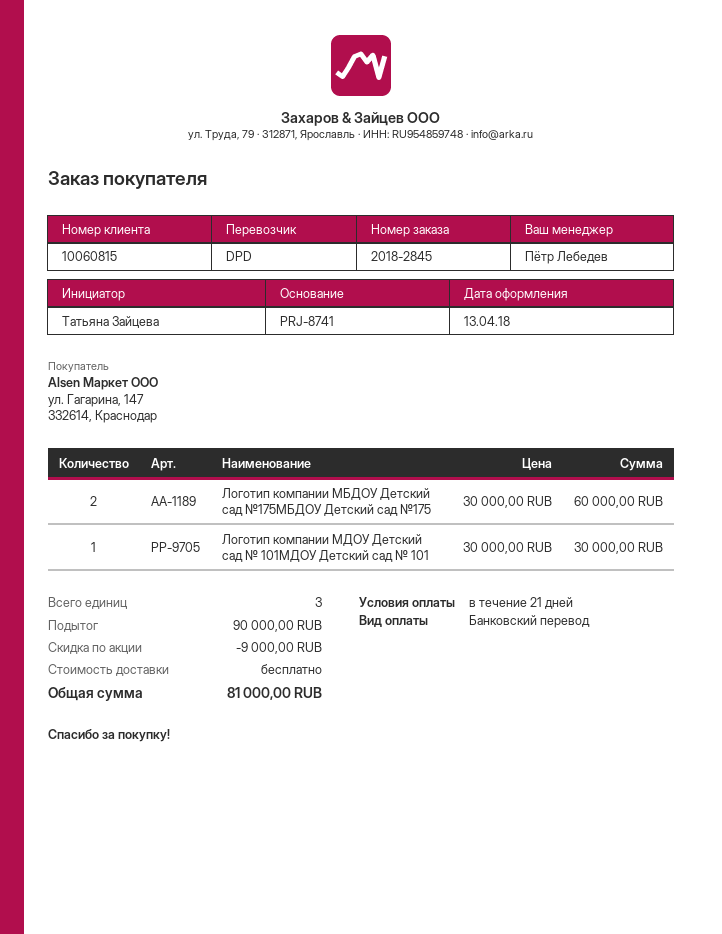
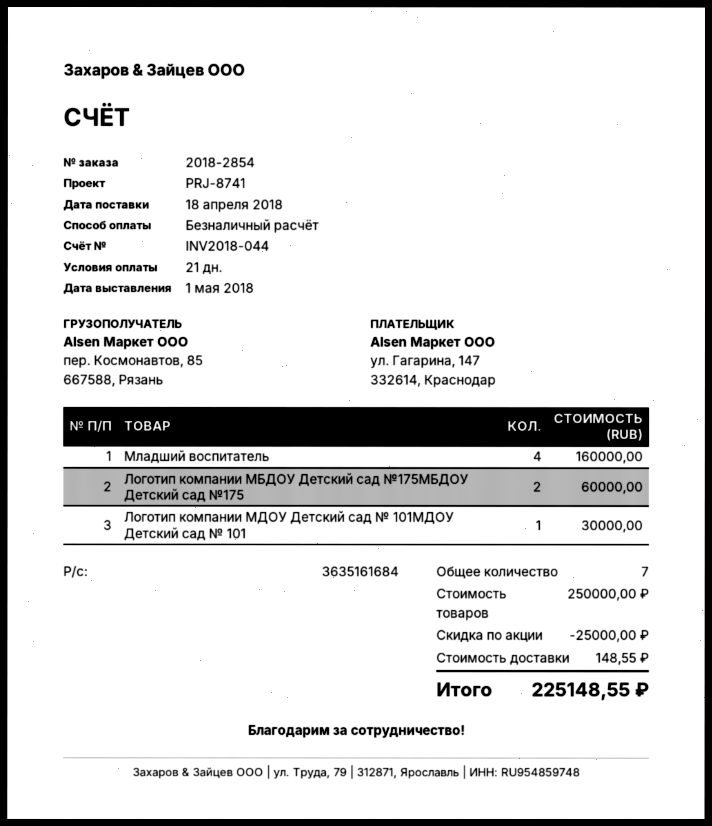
order number: 2018-2845 -> 2018-2854
Младший воспитатель: none -> 4 for 160000.00
total quantity: 3 -> 7
subtotal: 90000.00 -> 250000.00
discount: 9000.00 -> 25000.00
shipping: 0.00 -> 148.55
total: 81000.00 -> 225148.55

